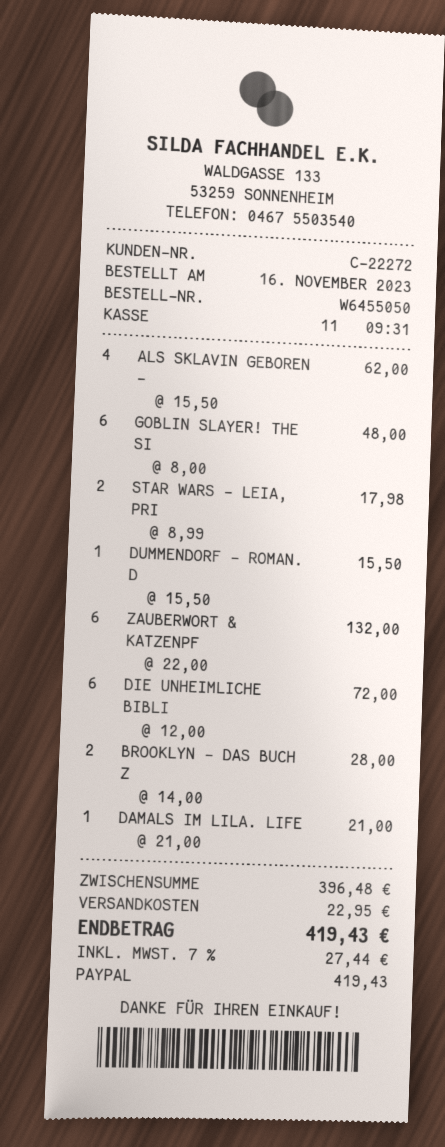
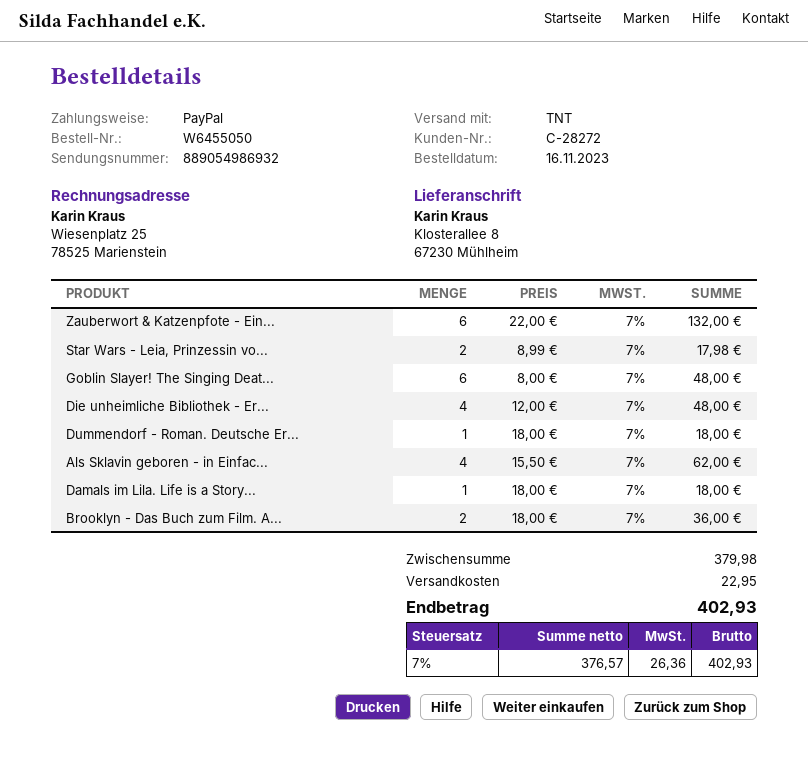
customer number: C-22272 -> C-28272
DUMMENDORF - ROMAN. D: 1 x 15.50 = 15.50 -> 1 x 18.00 = 18.00
DIE UNHEIMLICHE BIBLI: 6 x 12.00 = 72.00 -> 4 x 12.00 = 48.00
BROOKLYN - DAS BUCH Z: 2 x 14.00 = 28.00 -> 2 x 18.00 = 36.00
DAMALS IM LILA. LIFE: 1 x 21.00 = 21.00 -> 1 x 18.00 = 18.00
subtotal: 396.48 -> 379.98
tax: 7% = 27.44 -> 7% = 26.36
total: 419.43 -> 402.93

